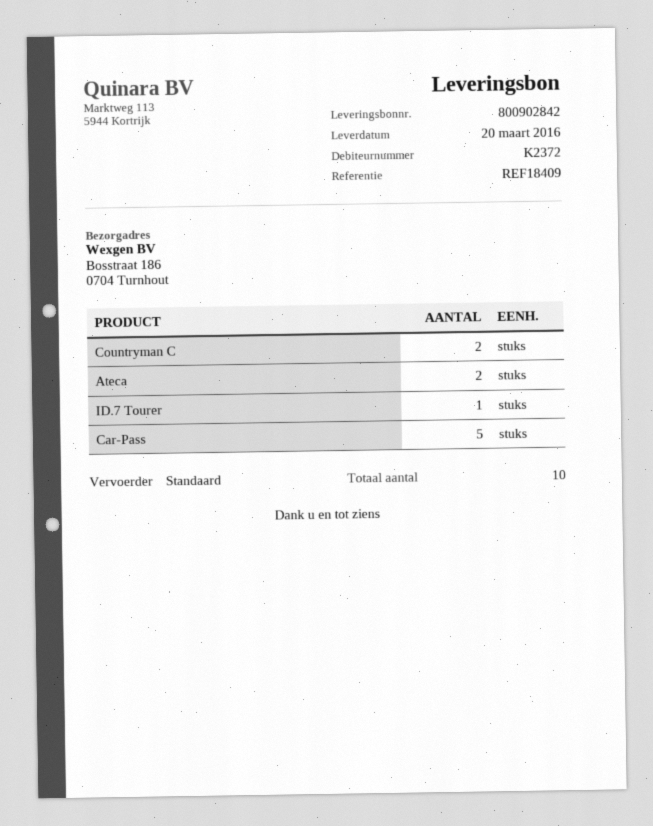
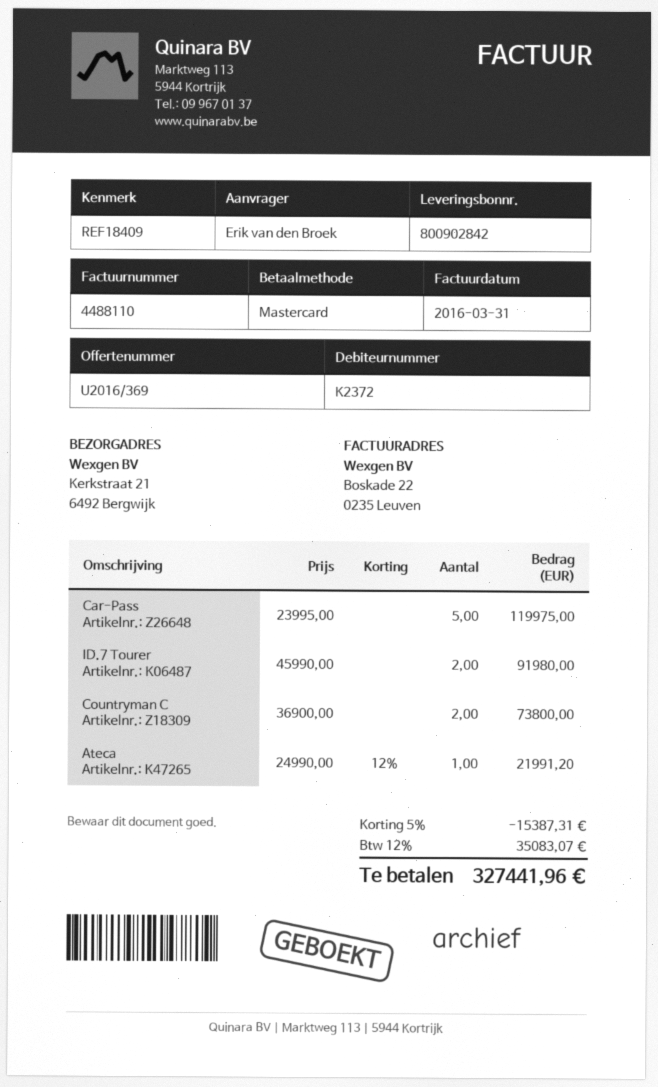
ship to: Bosstraat 186, 0704 Turnhout -> Kerkstraat 21, 6492 Bergwijk
Ateca: 2 -> 1
ID.7 Tourer: 1 -> 2

